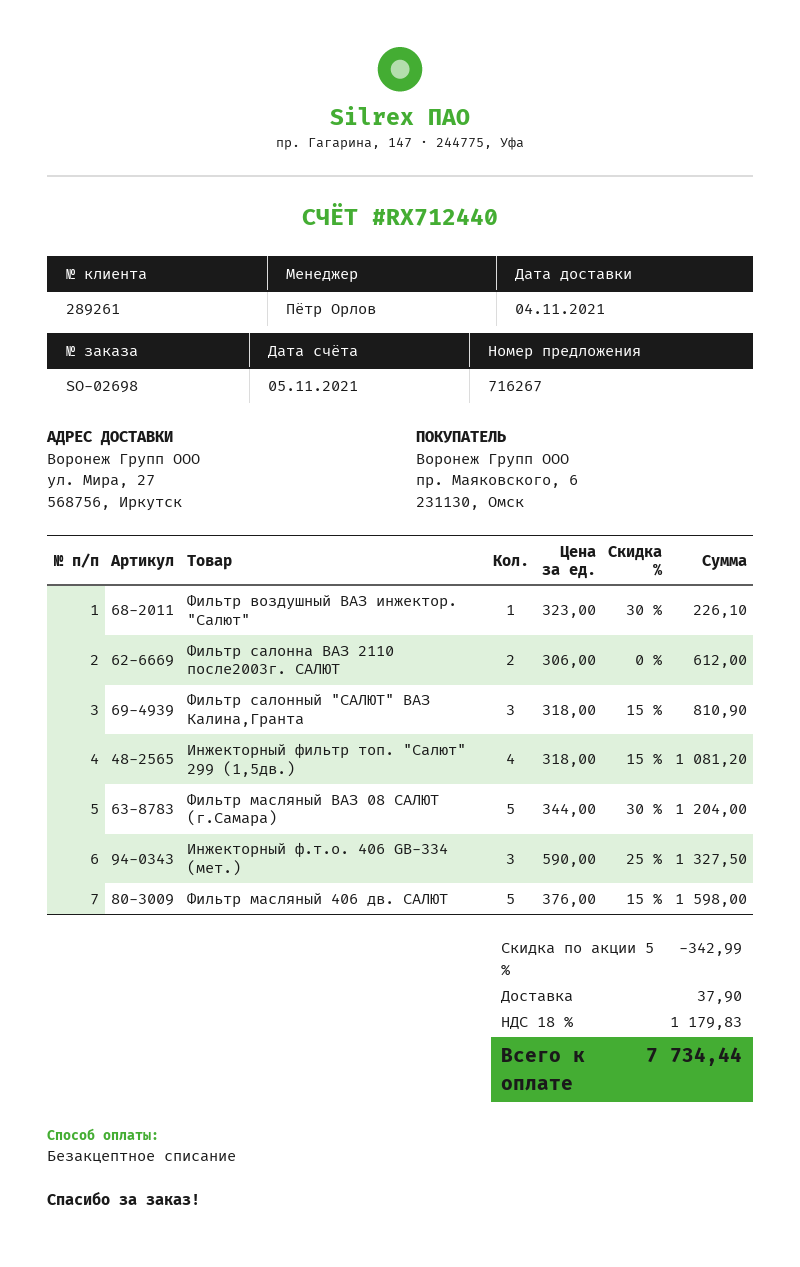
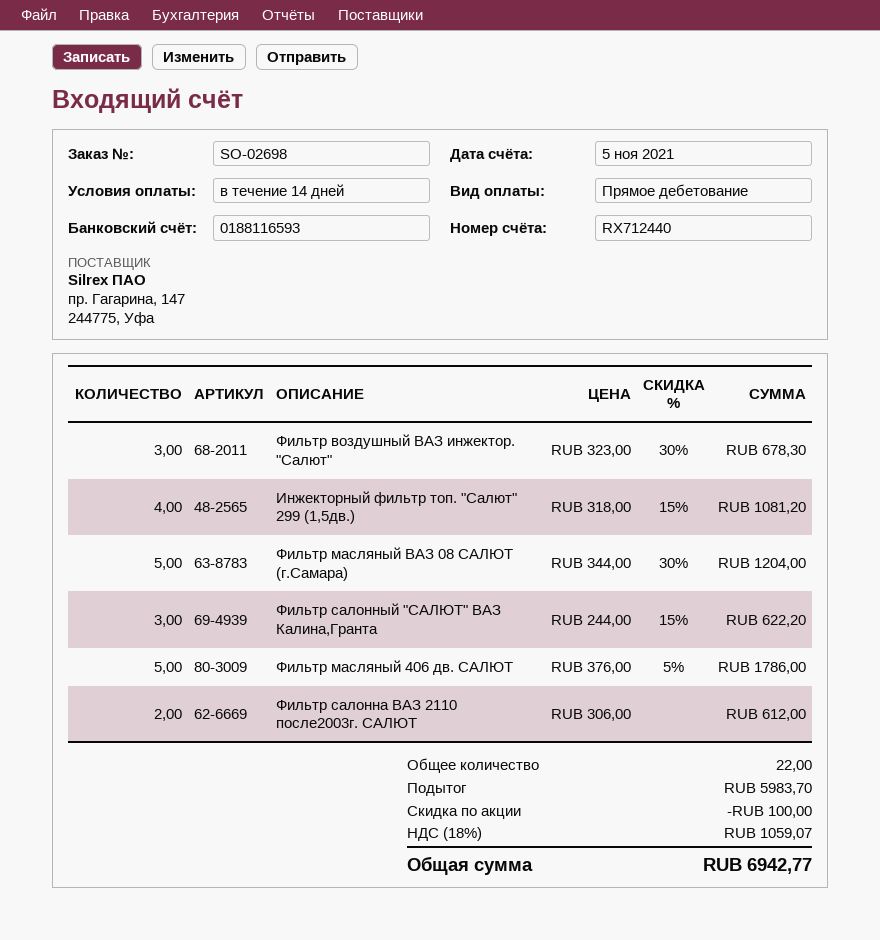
Фильтр воздушный ВАЗ инжектор. "Салют": 1 x 323.00 - 30% = 226.10 -> 3 x 323.00 - 30% = 678.30
Фильтр салонный "САЛЮТ" ВАЗ Калина,Гранта: 3 x 318.00 - 15% = 810.90 -> 3 x 244.00 - 15% = 622.20
Инжекторный ф.т.о. 406 GB-334 (мет.): 3 x 590.00 - 25% = 1327.50 -> none
Фильтр масляный 406 дв. САЛЮТ: 5 x 376.00 - 15% = 1598.00 -> 5 x 376.00 - 5% = 1786.00
discount: 342.99 -> 100.00
shipping: 37.90 -> none
tax: 18% = 1179.83 -> 18% = 1059.07
total: 7734.44 -> 6942.77

